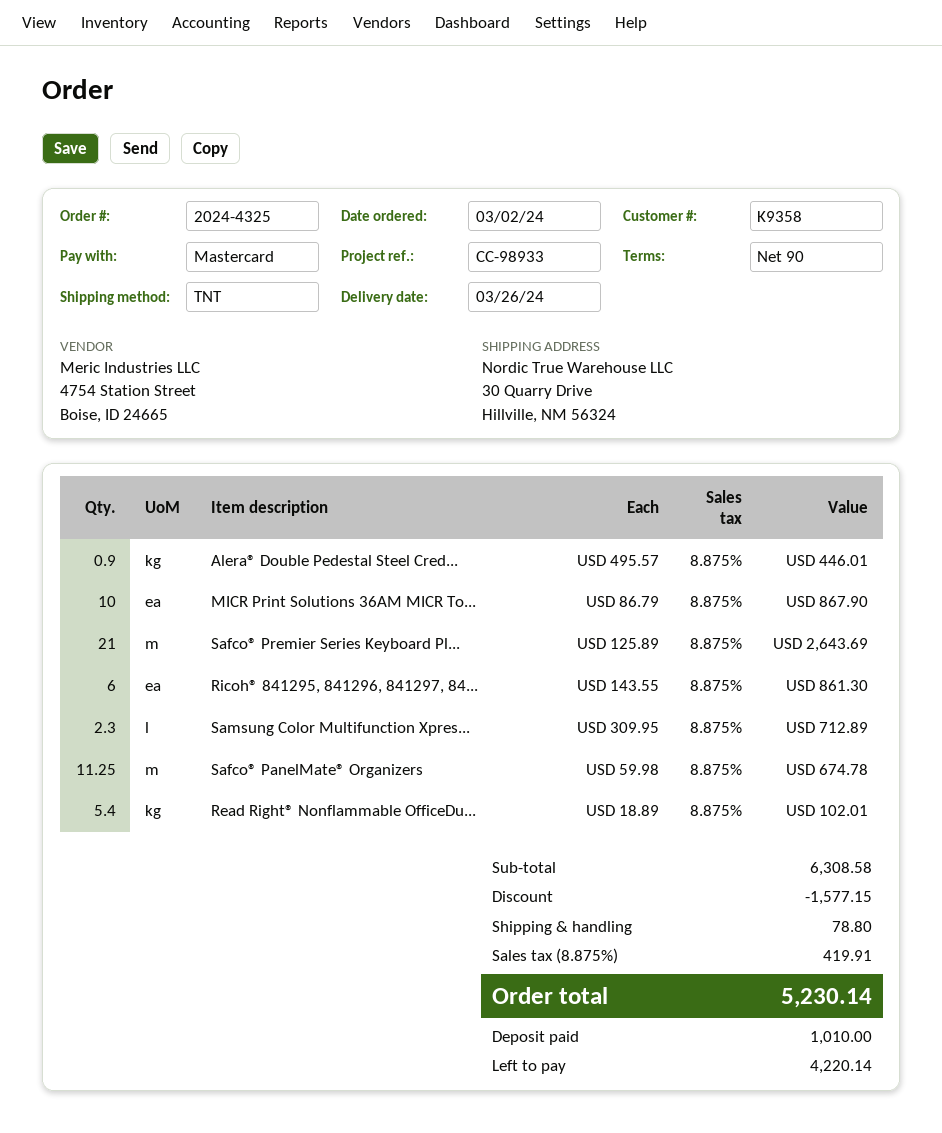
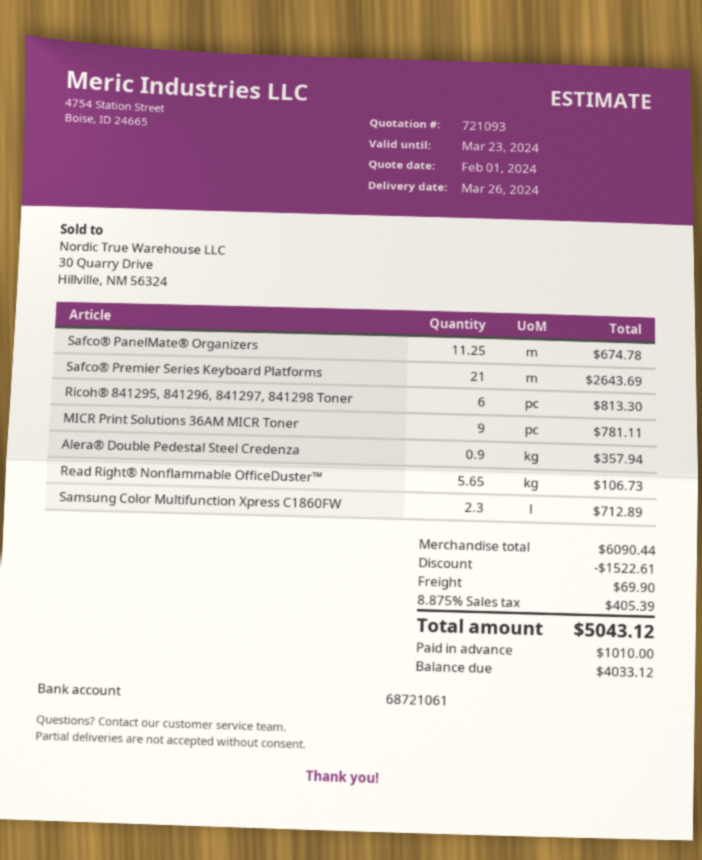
Alera® Double Pedestal Steel Cred...: 0.9 for 446.01 -> 0.9 for 357.94
MICR Print Solutions 36AM MICR To...: 10 for 867.90 -> 9 for 781.11
Ricoh® 841295, 841296, 841297, 84...: 6 for 861.30 -> 6 for 813.30
Read Right® Nonflammable OfficeDu...: 5.4 for 102.01 -> 5.65 for 106.73
subtotal: 6308.58 -> 6090.44
discount: 1577.15 -> 1522.61
shipping: 78.80 -> 69.90
tax: 8.875% = 419.91 -> 8.875% = 405.39
total: 5230.14 -> 5043.12
balance: 4220.14 -> 4033.12

